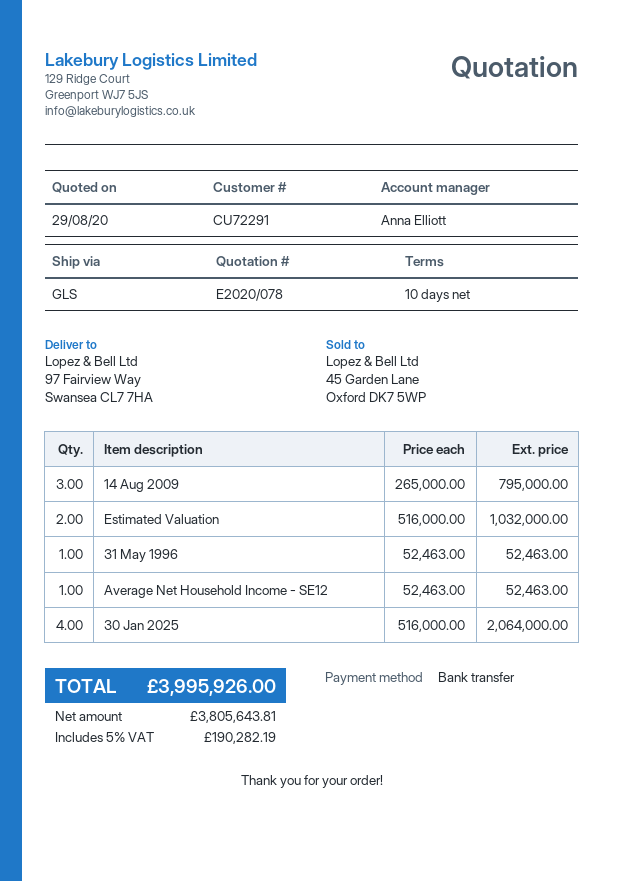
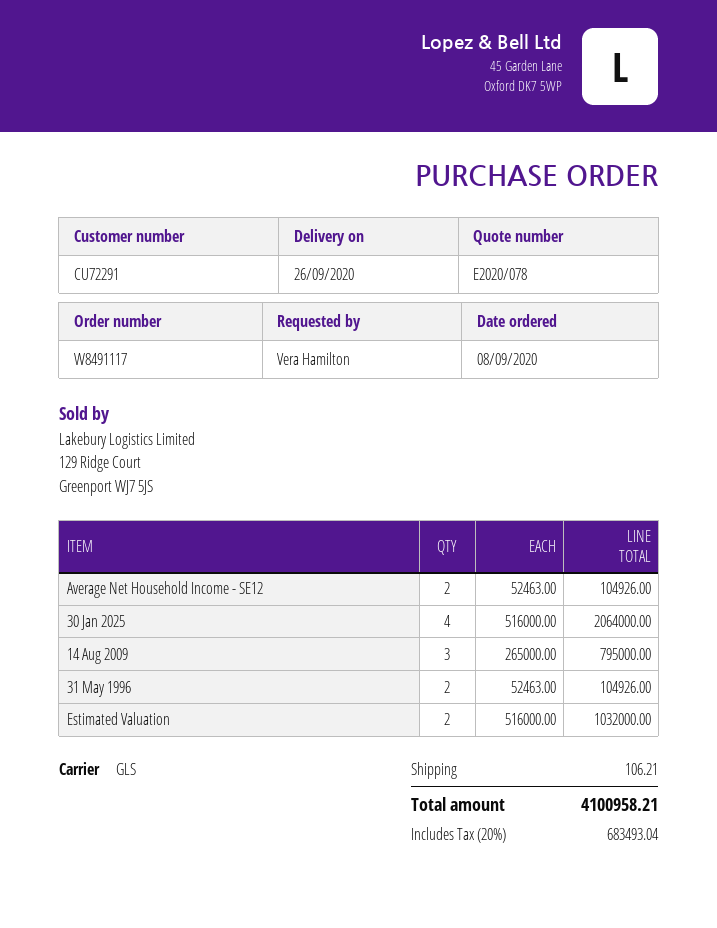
31 May 1996: 1 x 52463.00 = 52463.00 -> 2 x 52463.00 = 104926.00
Average Net Household Income - SE12: 1 x 52463.00 = 52463.00 -> 2 x 52463.00 = 104926.00
shipping: none -> 106.21
tax: 5% = 190282.19 -> 20% = 683493.04
total: 3995926.00 -> 4100958.21

